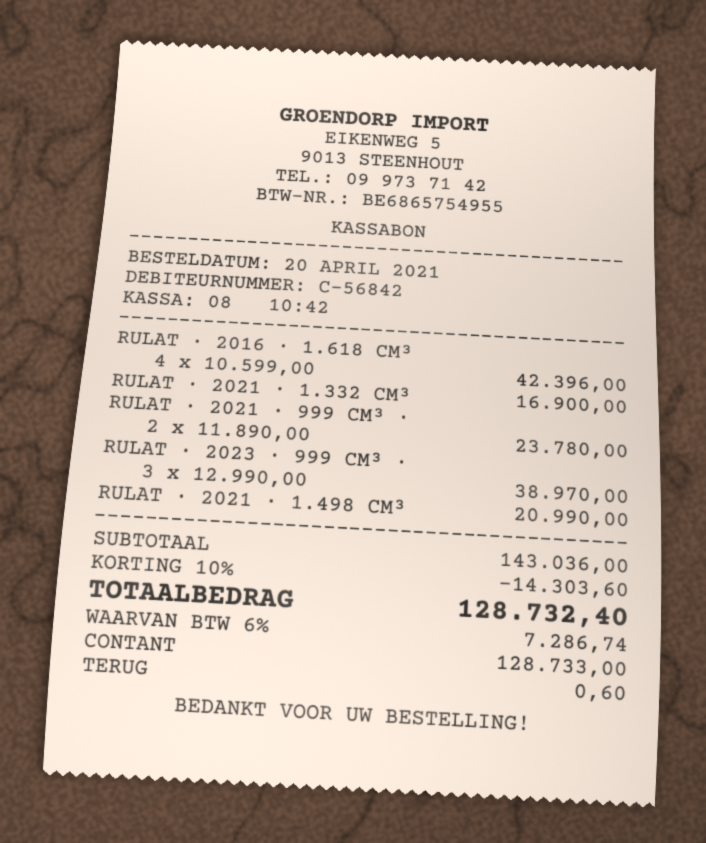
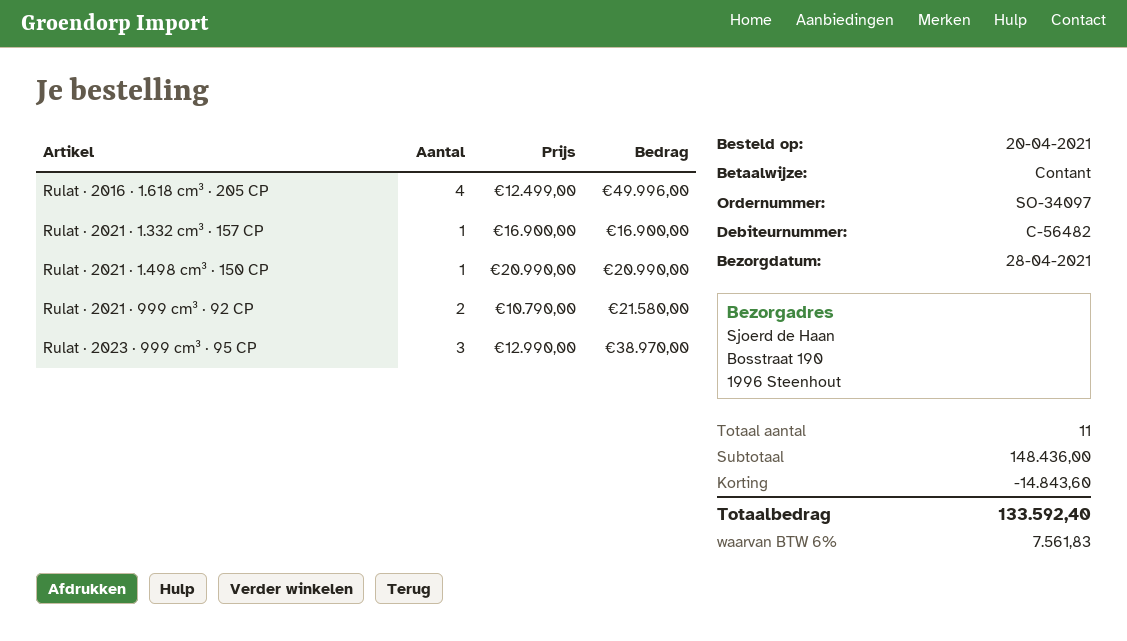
customer number: C-56842 -> C-56482
RULAT · 2016 · 1.618 CM³: 4 x 10599.00 = 42396.00 -> 4 x 12499.00 = 49996.00
RULAT · 2021 · 999 CM³ ·: 2 x 11890.00 = 23780.00 -> 2 x 10790.00 = 21580.00
subtotal: 143036.00 -> 148436.00
discount: 14303.60 -> 14843.60
tax: 6% = 7286.74 -> 6% = 7561.83
total: 128732.40 -> 133592.40

